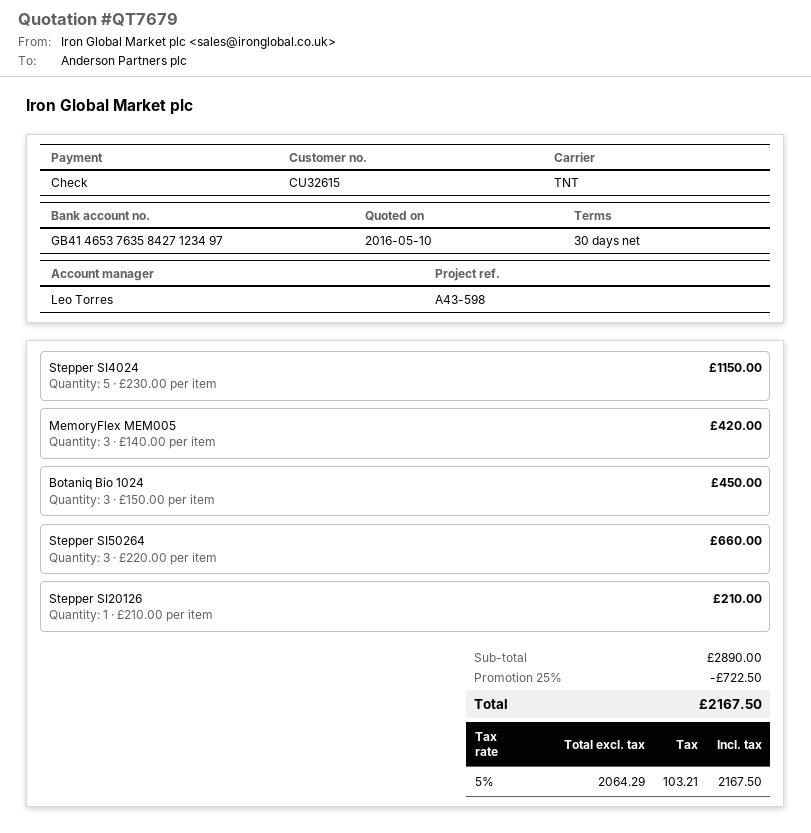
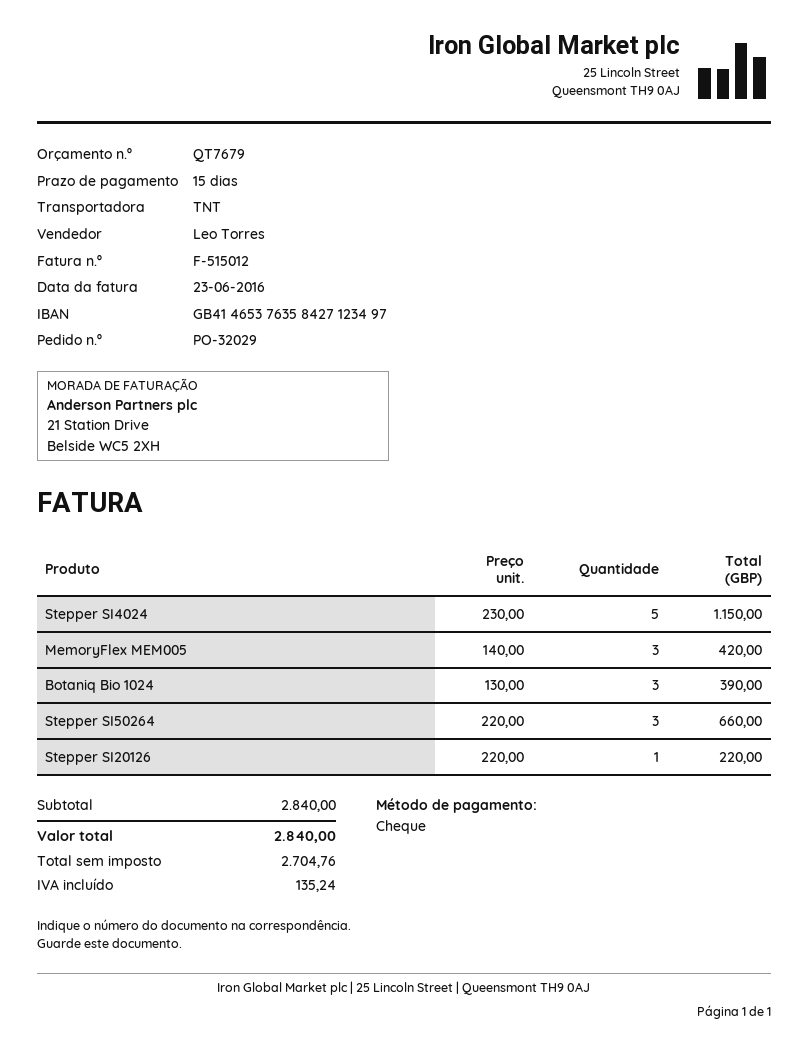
payment terms: 30 days -> 15 days
Botaniq Bio 1024: 3 x 150.00 = 450.00 -> 3 x 130.00 = 390.00
Stepper SI20126: 1 x 210.00 = 210.00 -> 1 x 220.00 = 220.00
subtotal: 2890.00 -> 2840.00
discount: 25% = 722.50 -> none
net: 2064.29 -> 2704.76
tax: 103.21 -> 135.24
total: 2167.50 -> 2840.00

